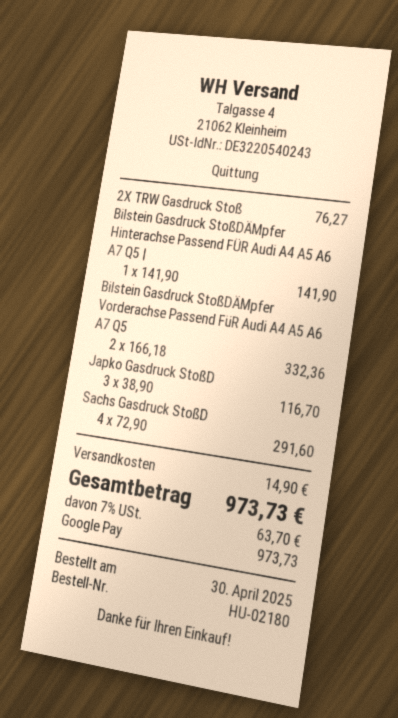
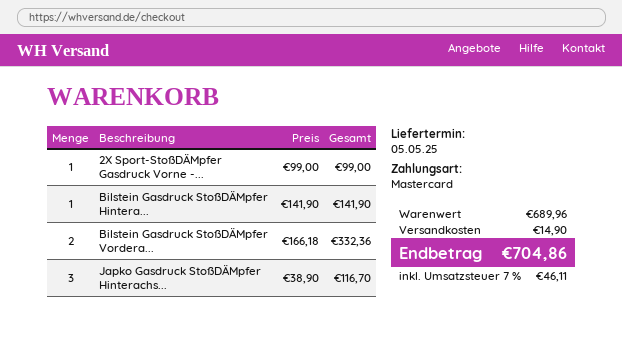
payment method: Google Pay -> Mastercard
2X TRW Gasdruck Stoß: 1 x 76.27 = 76.27 -> none
Sachs Gasdruck StoßD: 4 x 72.90 = 291.60 -> none
2X Sport-StoßDÄMpfer Gasdruck Vorne -...: none -> 1 x 99.00 = 99.00
tax: 7% = 63.70 -> 7% = 46.11
total: 973.73 -> 704.86

